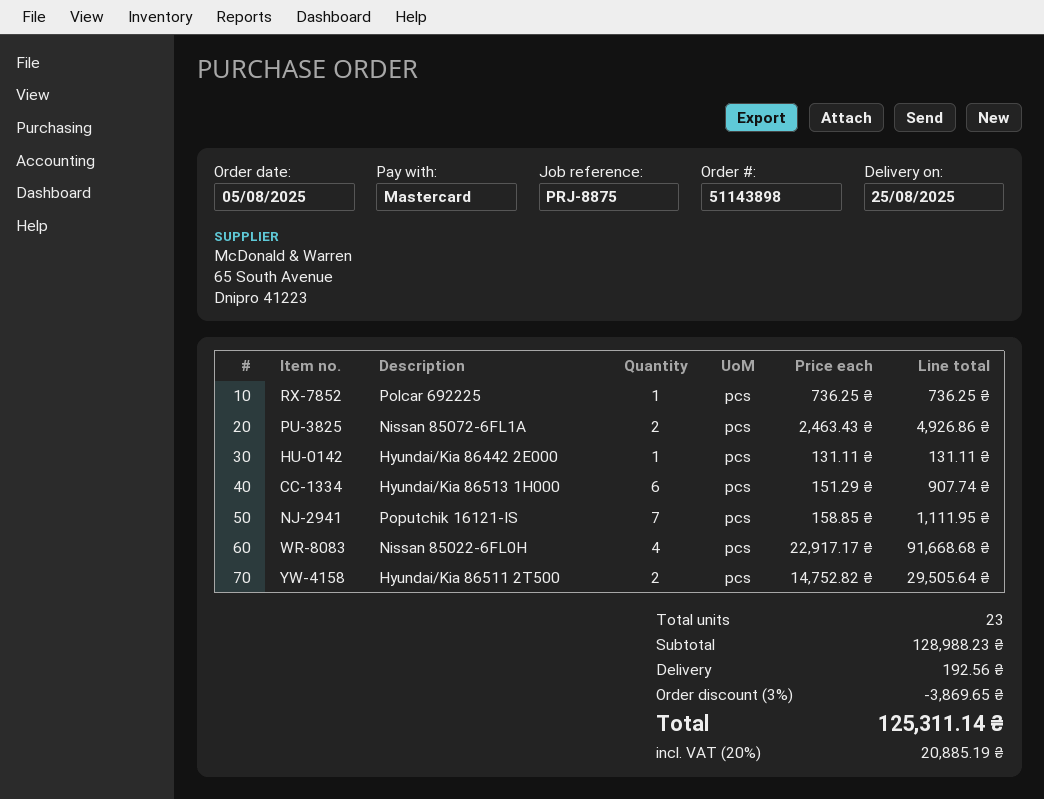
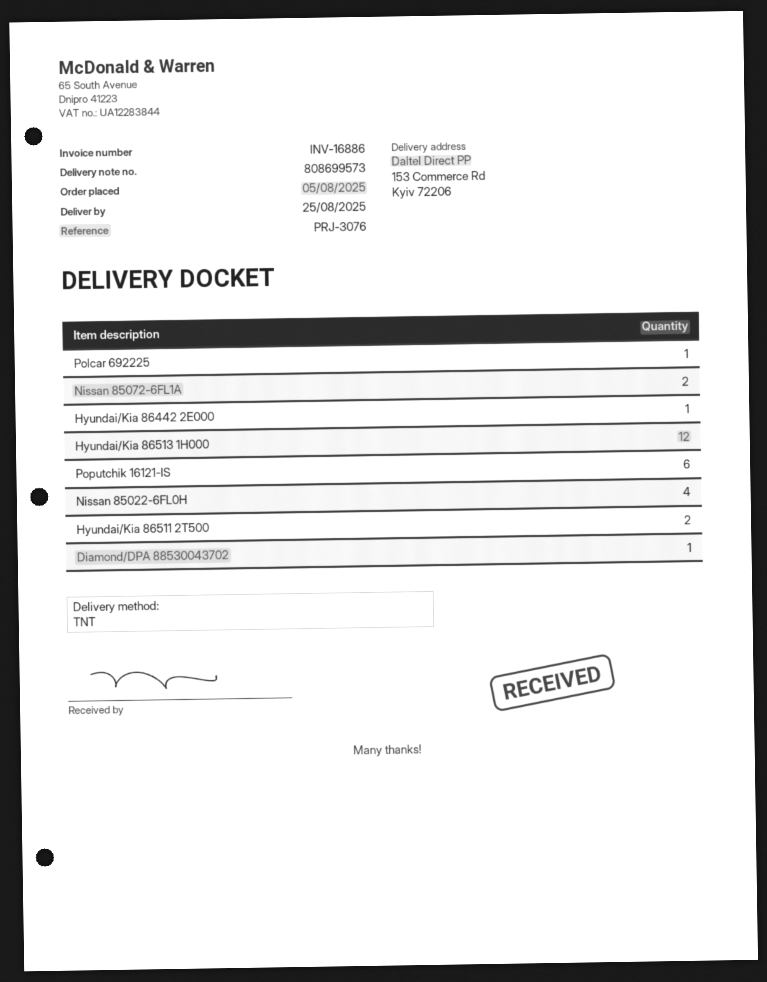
reference: PRJ-8875 -> PRJ-3076
Hyundai/Kia 86513 1H000: 6 -> 12
Poputchik 16121-IS: 7 -> 6
Diamond/DPA 88530043702: none -> 1

